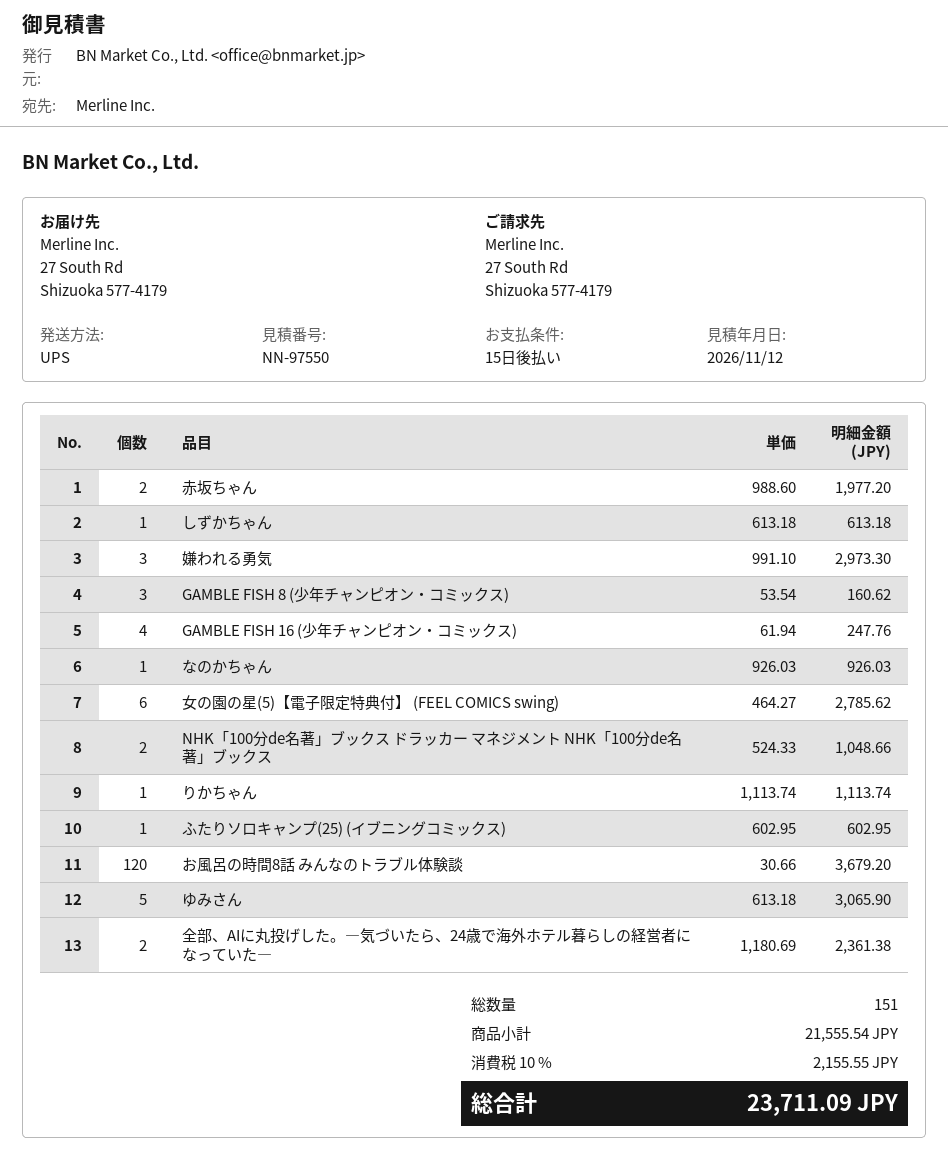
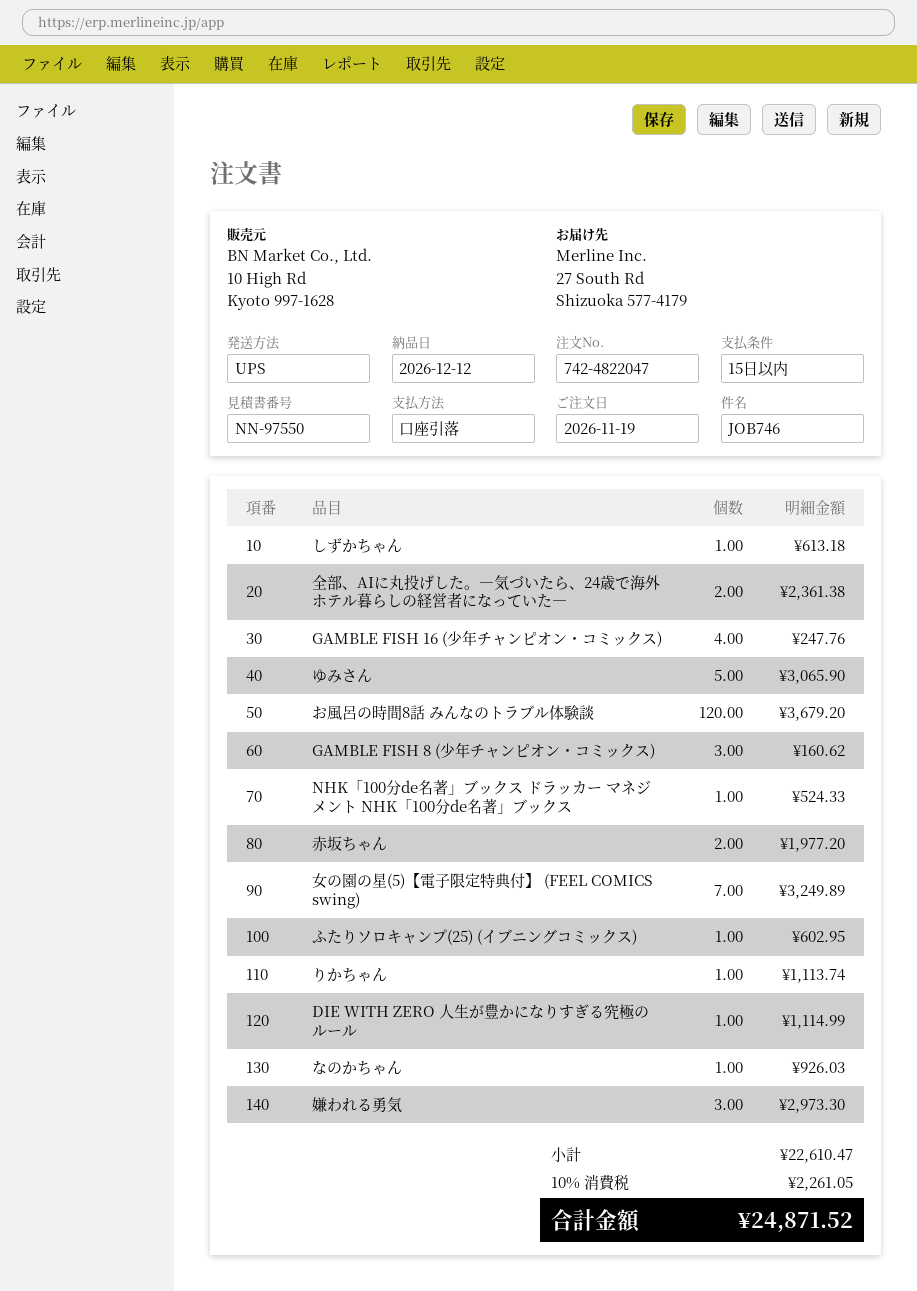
女の園の星(5)【電子限定特典付】 (FEEL COMICS swing): 6 for 2785.62 -> 7 for 3249.89
NHK「100分de名著」ブックス ドラッカー マネジメント NHK「100分de名著」ブックス: 2 for 1048.66 -> 1 for 524.33
DIE WITH ZERO 人生が豊かになりすぎる究極のルール: none -> 1 for 1114.99
subtotal: 21555.54 -> 22610.47
tax: 10% = 2155.55 -> 10% = 2261.05
total: 23711.09 -> 24871.52

